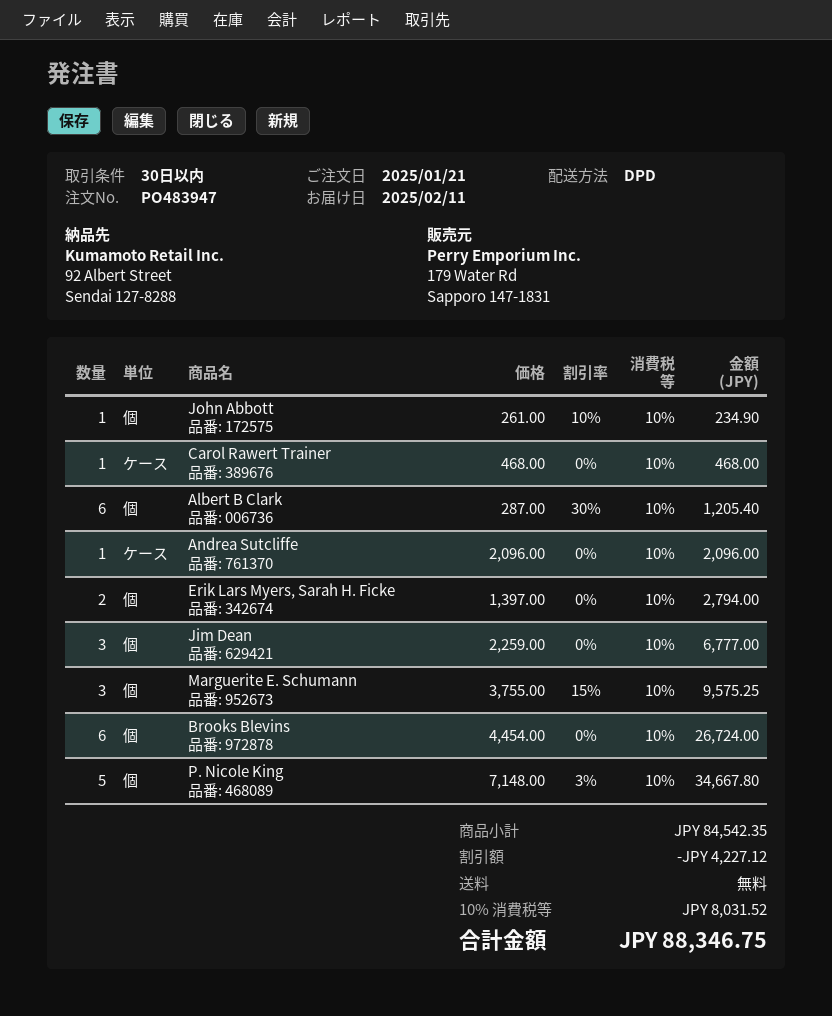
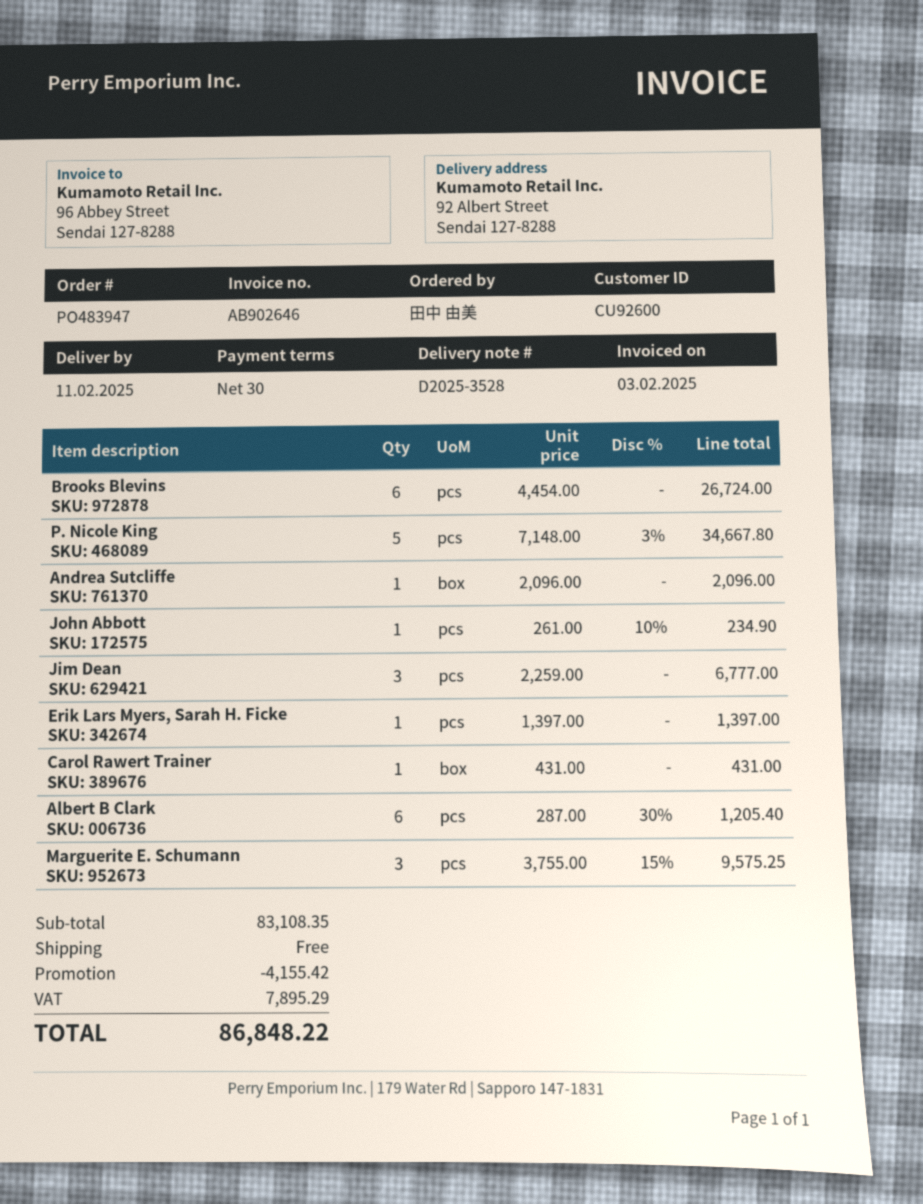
Carol Rawert Trainer: 1 x 468.00 = 468.00 -> 1 x 431.00 = 431.00
Erik Lars Myers, Sarah H. Ficke: 2 x 1397.00 = 2794.00 -> 1 x 1397.00 = 1397.00
subtotal: 84542.35 -> 83108.35
discount: 4227.12 -> 4155.42
tax: 8031.52 -> 7895.29
total: 88346.75 -> 86848.22

